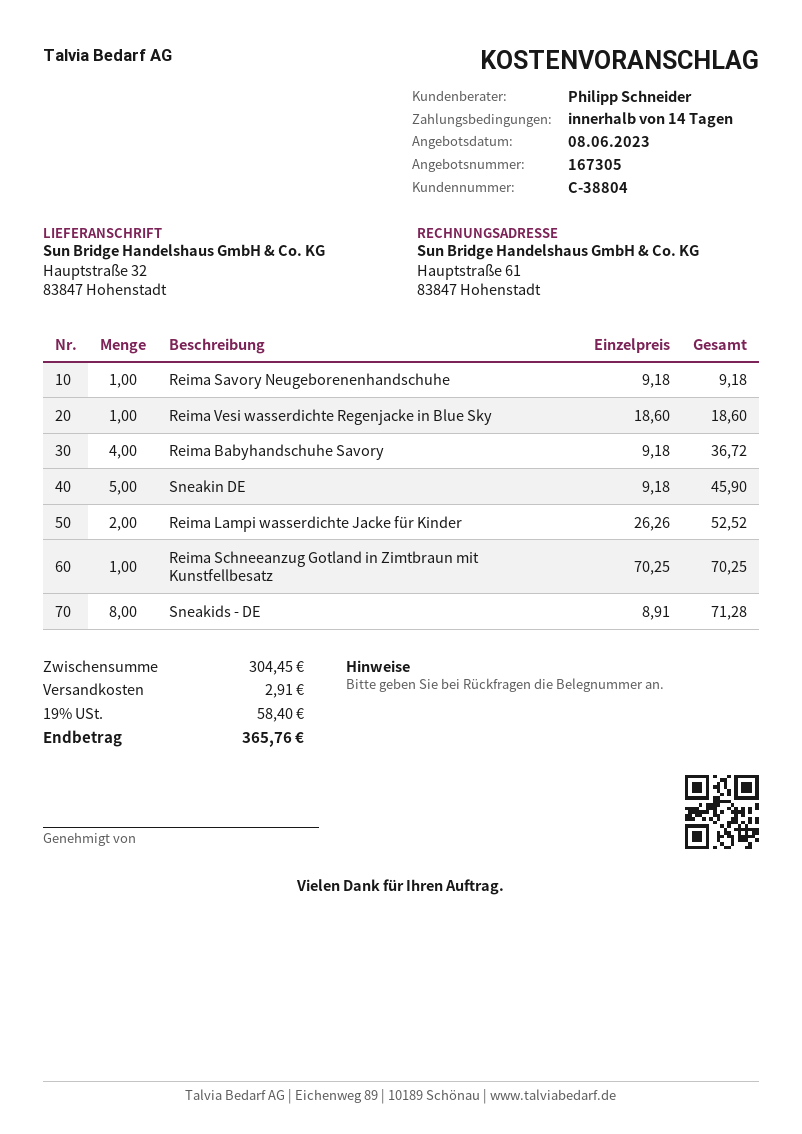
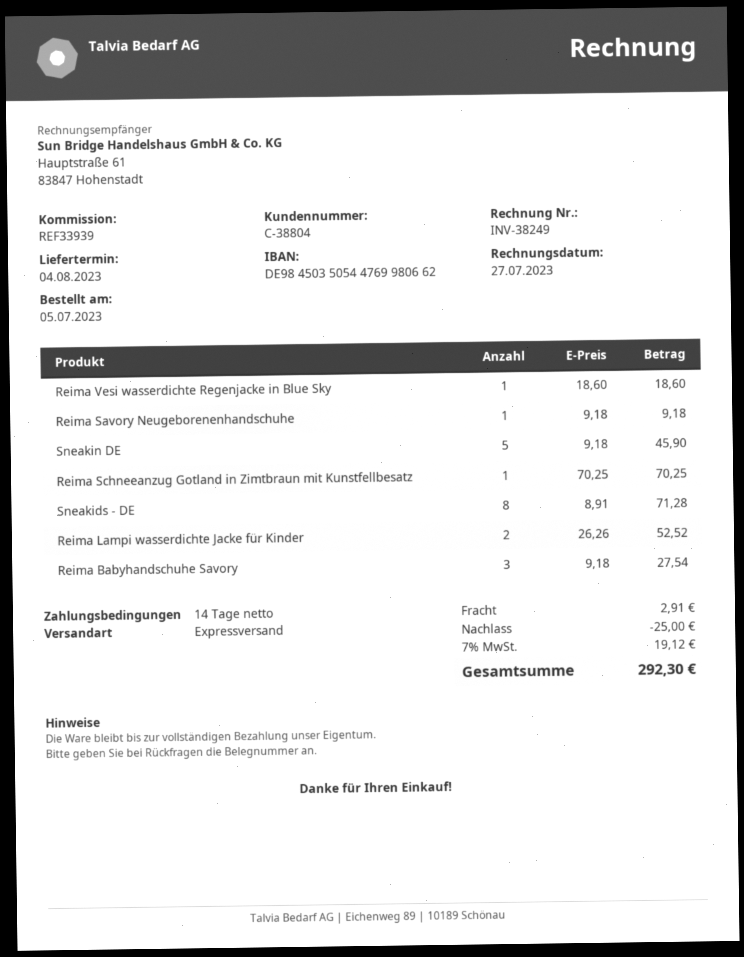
Reima Babyhandschuhe Savory: 4 x 9.18 = 36.72 -> 3 x 9.18 = 27.54
discount: none -> 25.00
tax: 19% = 58.40 -> 7% = 19.12
total: 365.76 -> 292.30

